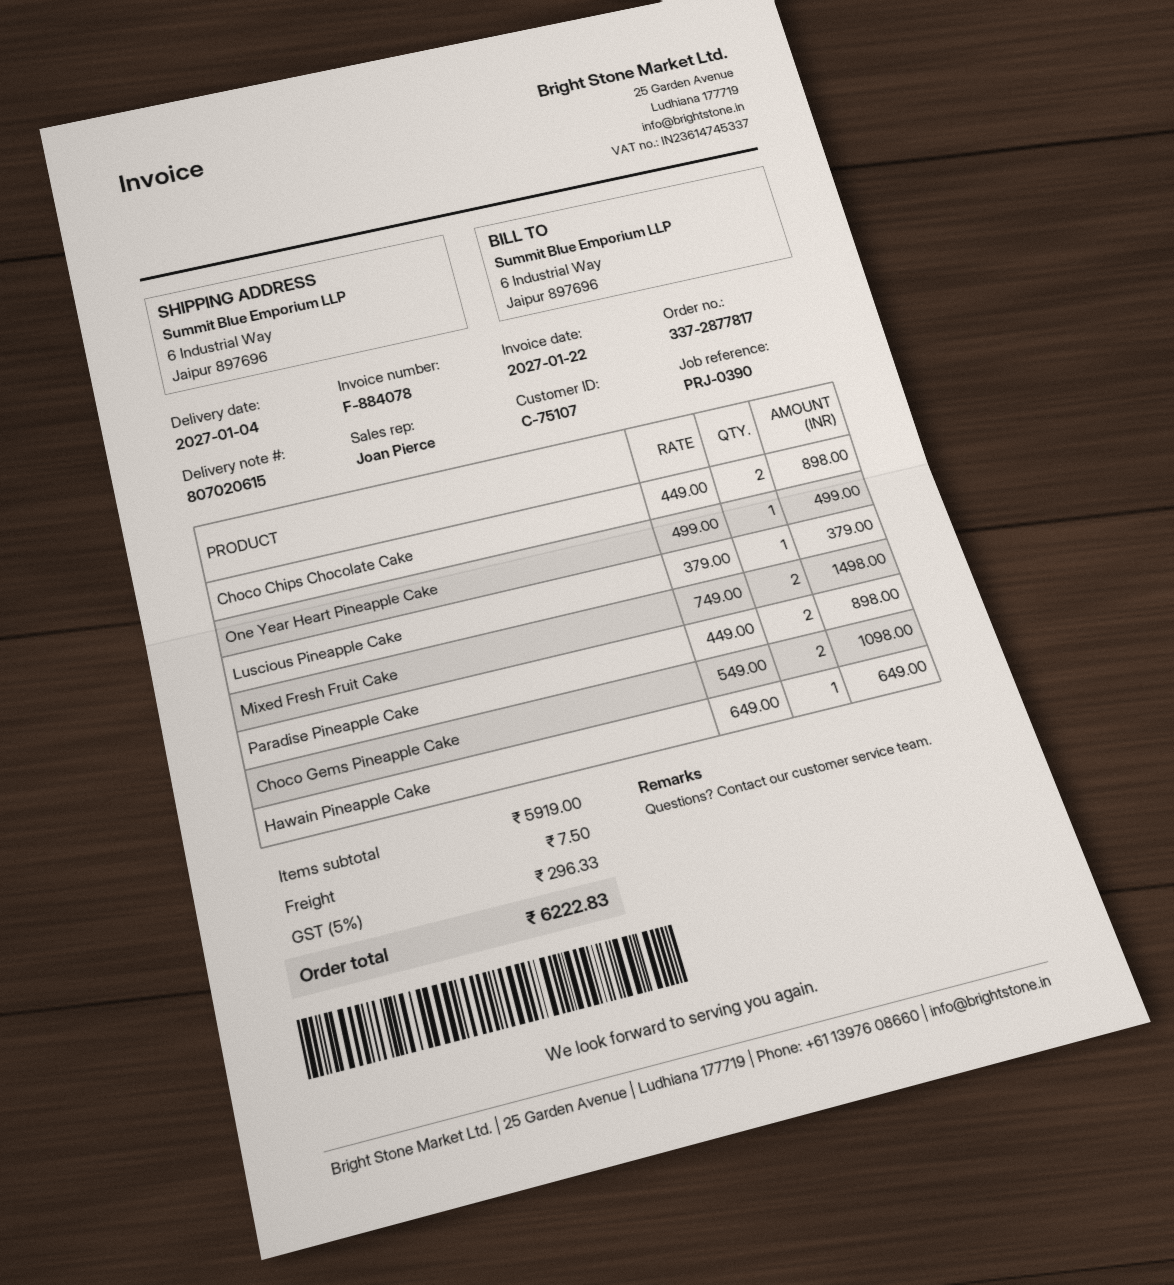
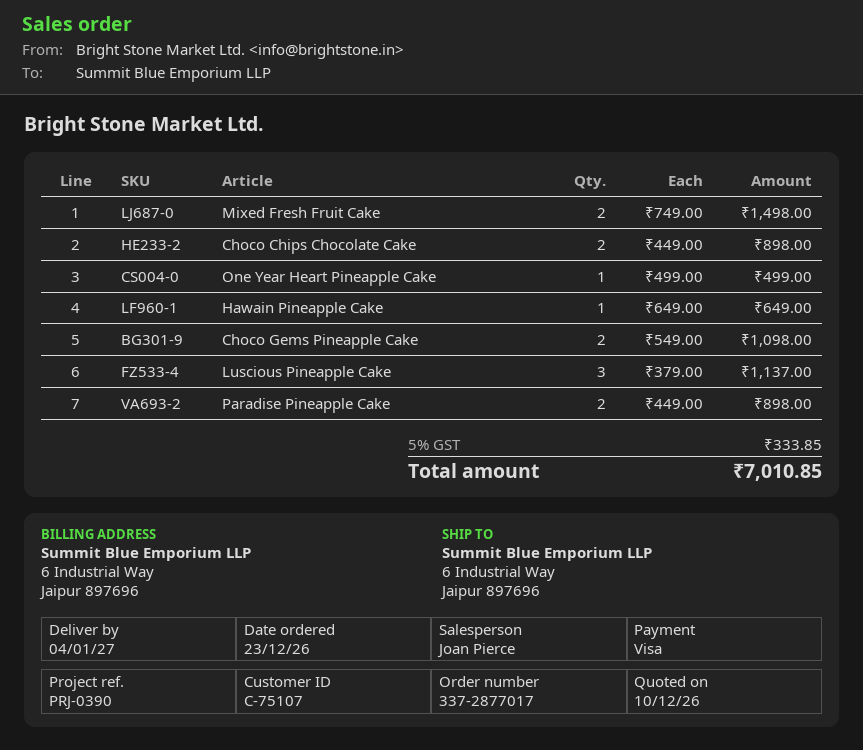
order number: 337-2877817 -> 337-2877017
Luscious Pineapple Cake: 1 x 379.00 = 379.00 -> 3 x 379.00 = 1137.00
shipping: 7.50 -> none
tax: 5% = 296.33 -> 5% = 333.85
total: 6222.83 -> 7010.85

